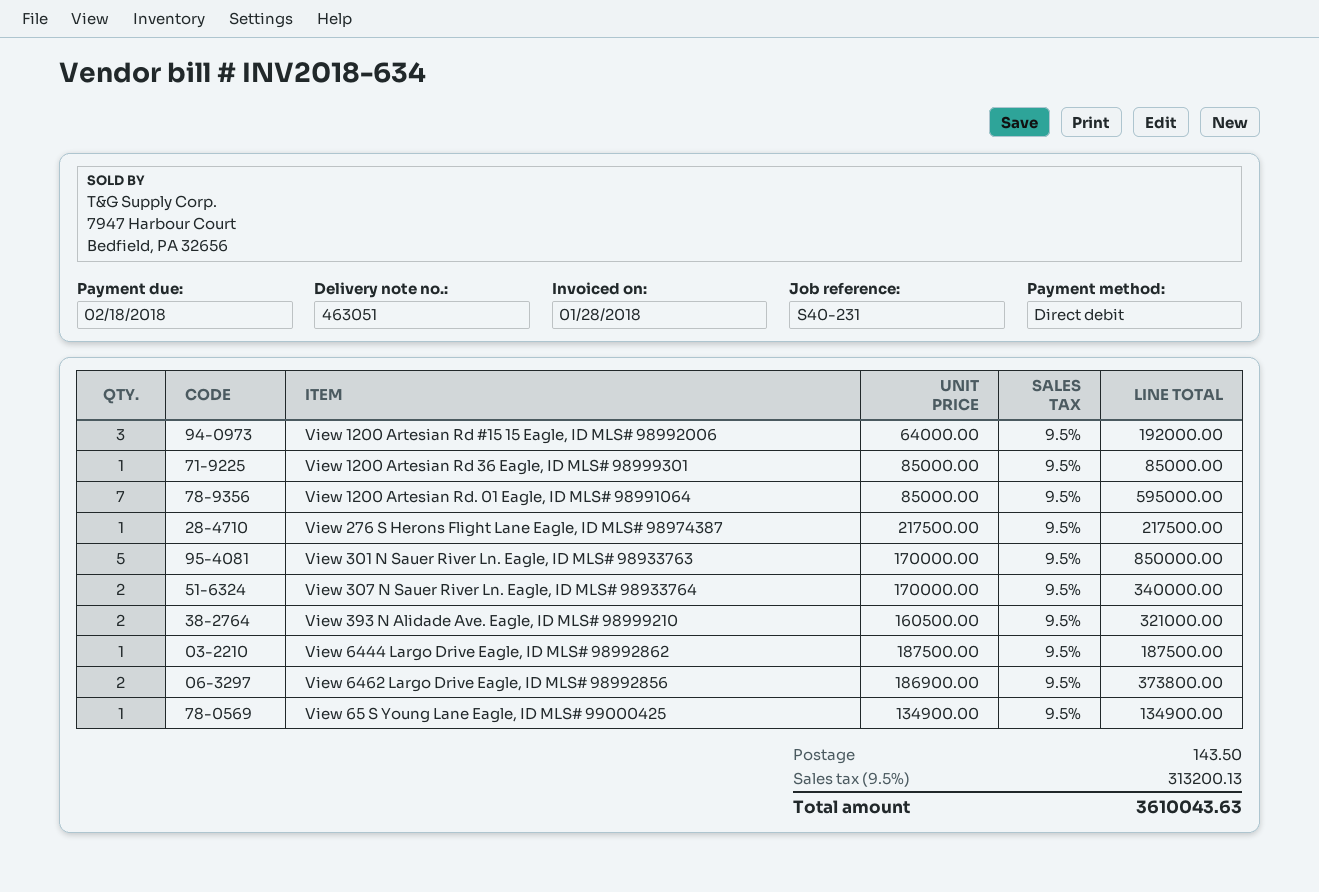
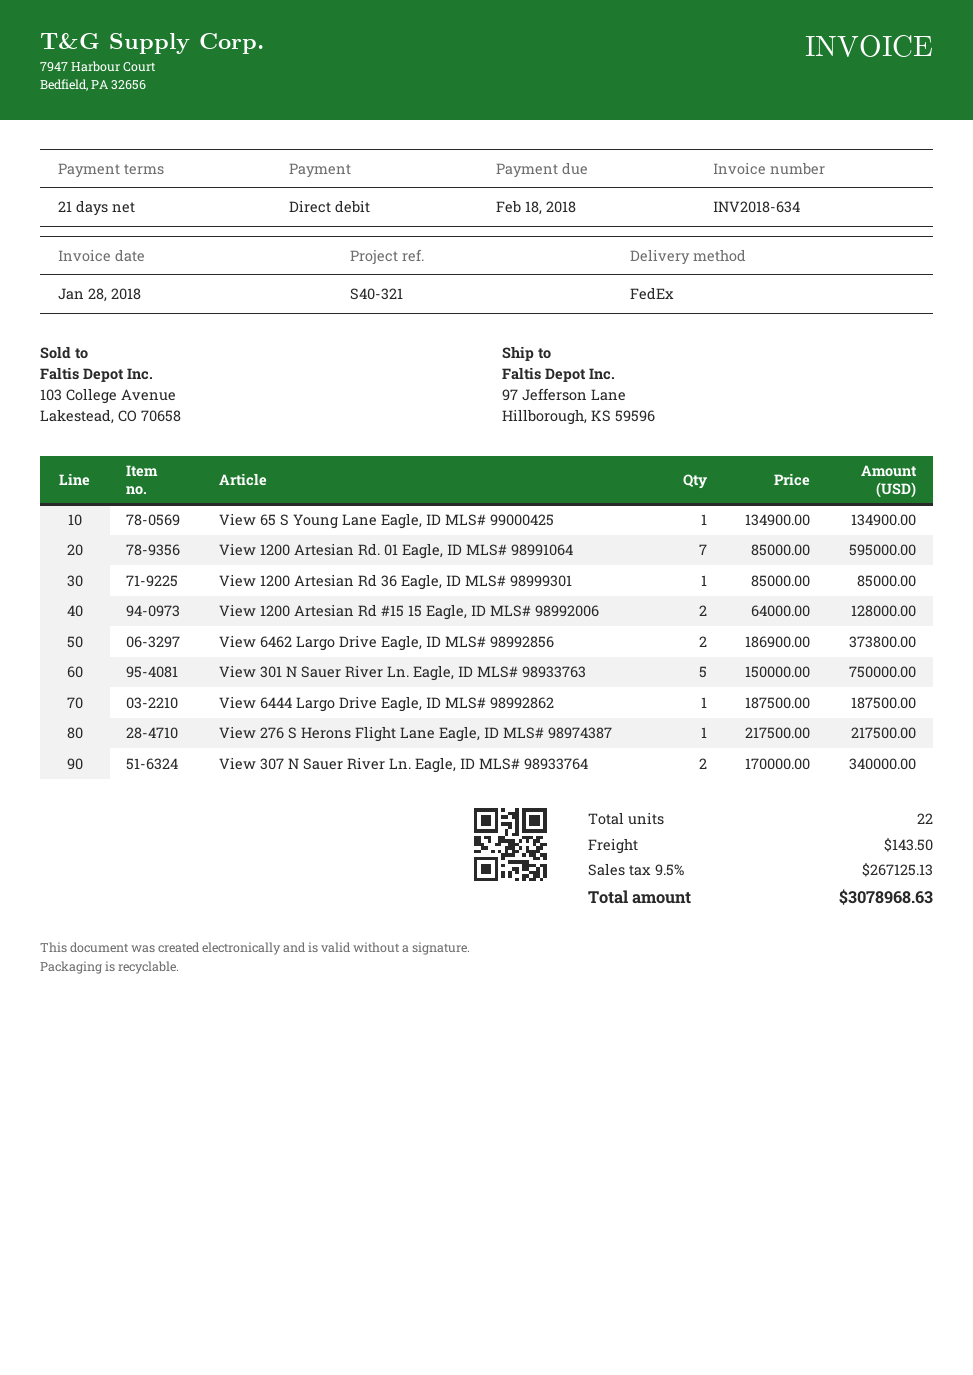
reference: S40-231 -> S40-321
View 1200 Artesian Rd #15 15 Eagle, ID MLS# 98992006: 3 x 64000.00 = 192000.00 -> 2 x 64000.00 = 128000.00
View 301 N Sauer River Ln. Eagle, ID MLS# 98933763: 5 x 170000.00 = 850000.00 -> 5 x 150000.00 = 750000.00
View 393 N Alidade Ave. Eagle, ID MLS# 98999210: 2 x 160500.00 = 321000.00 -> none
tax: 9.5% = 313200.13 -> 9.5% = 267125.13
total: 3610043.63 -> 3078968.63

